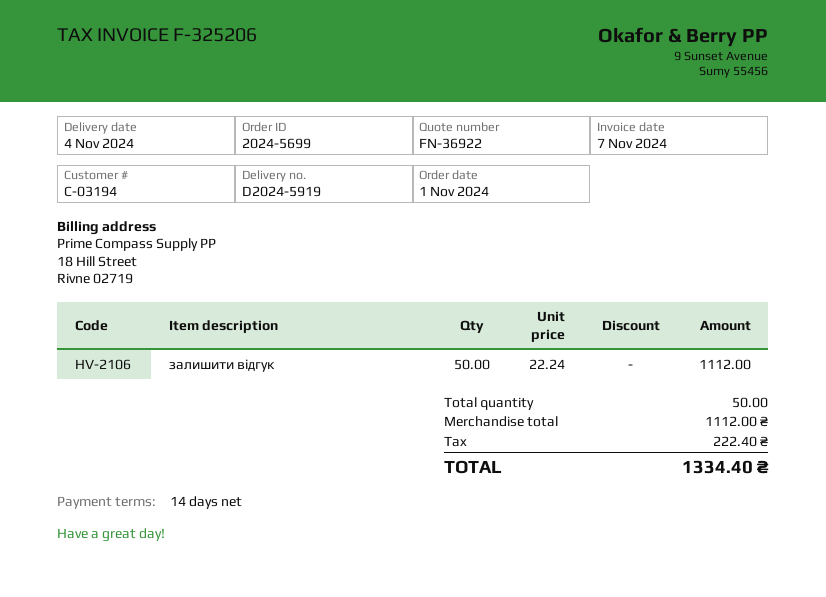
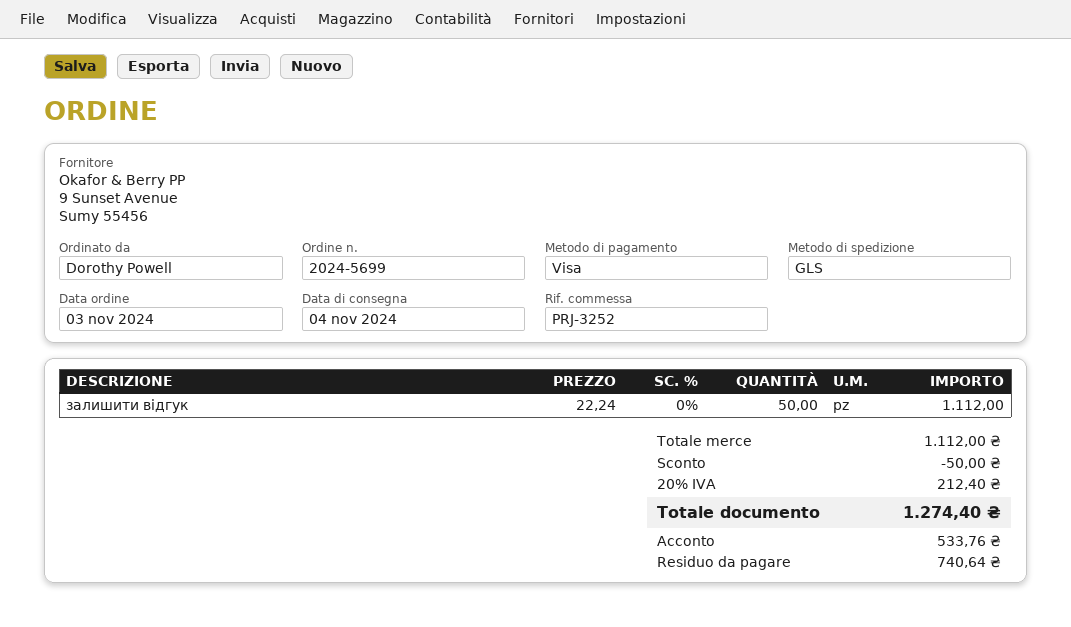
order date: 2024-11-01 -> 2024-11-03
discount: none -> 50.00
tax: 222.40 -> 212.40
total: 1334.40 -> 1274.40

